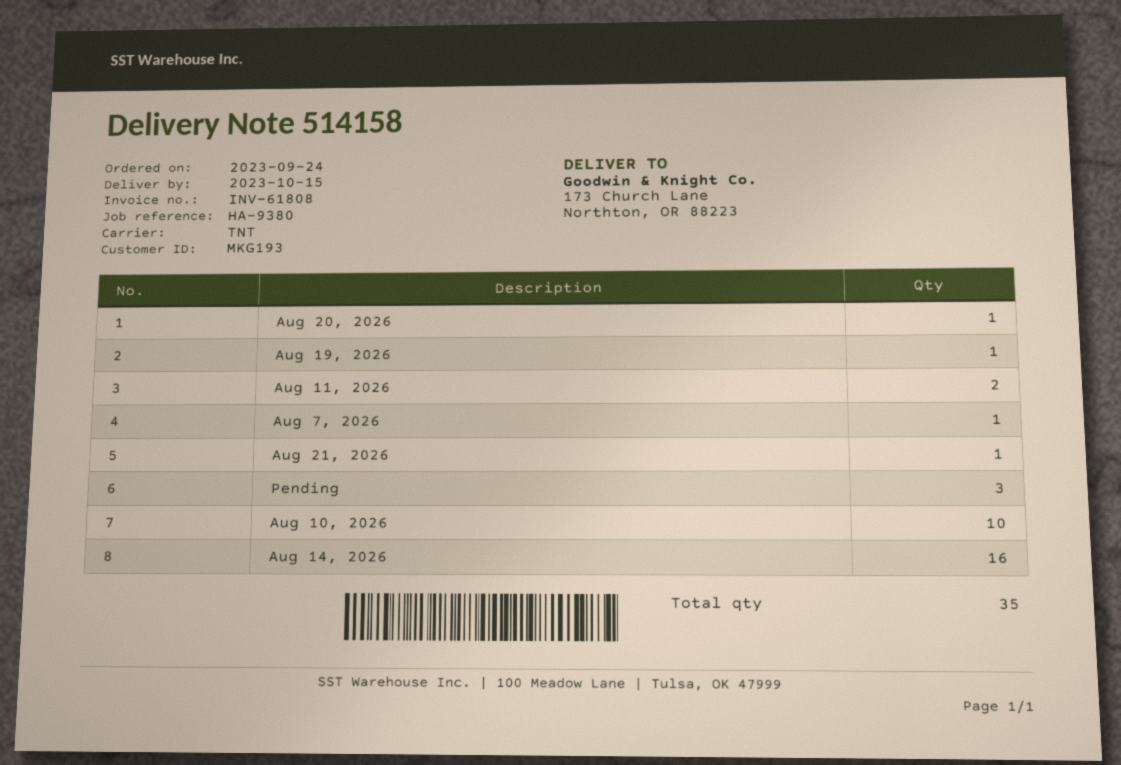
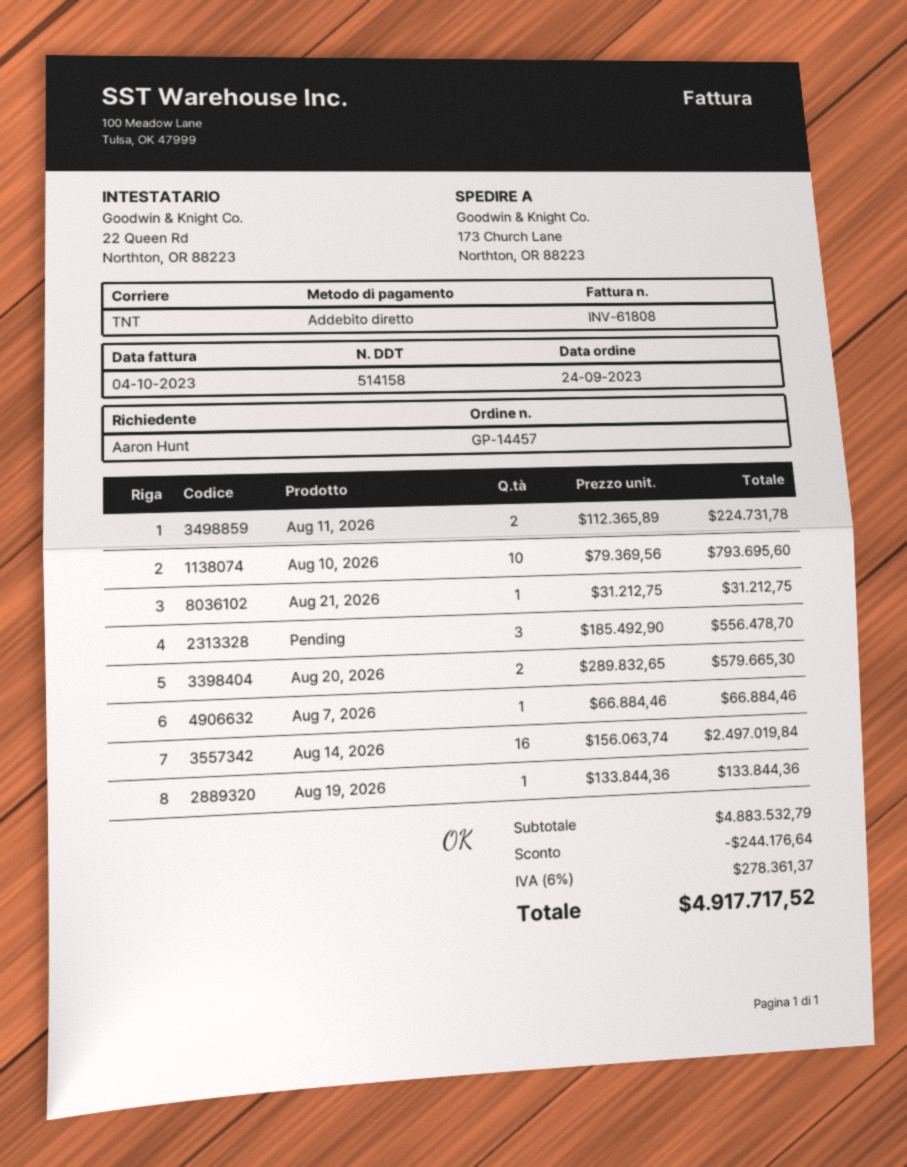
Aug 20, 2026: 1 -> 2

